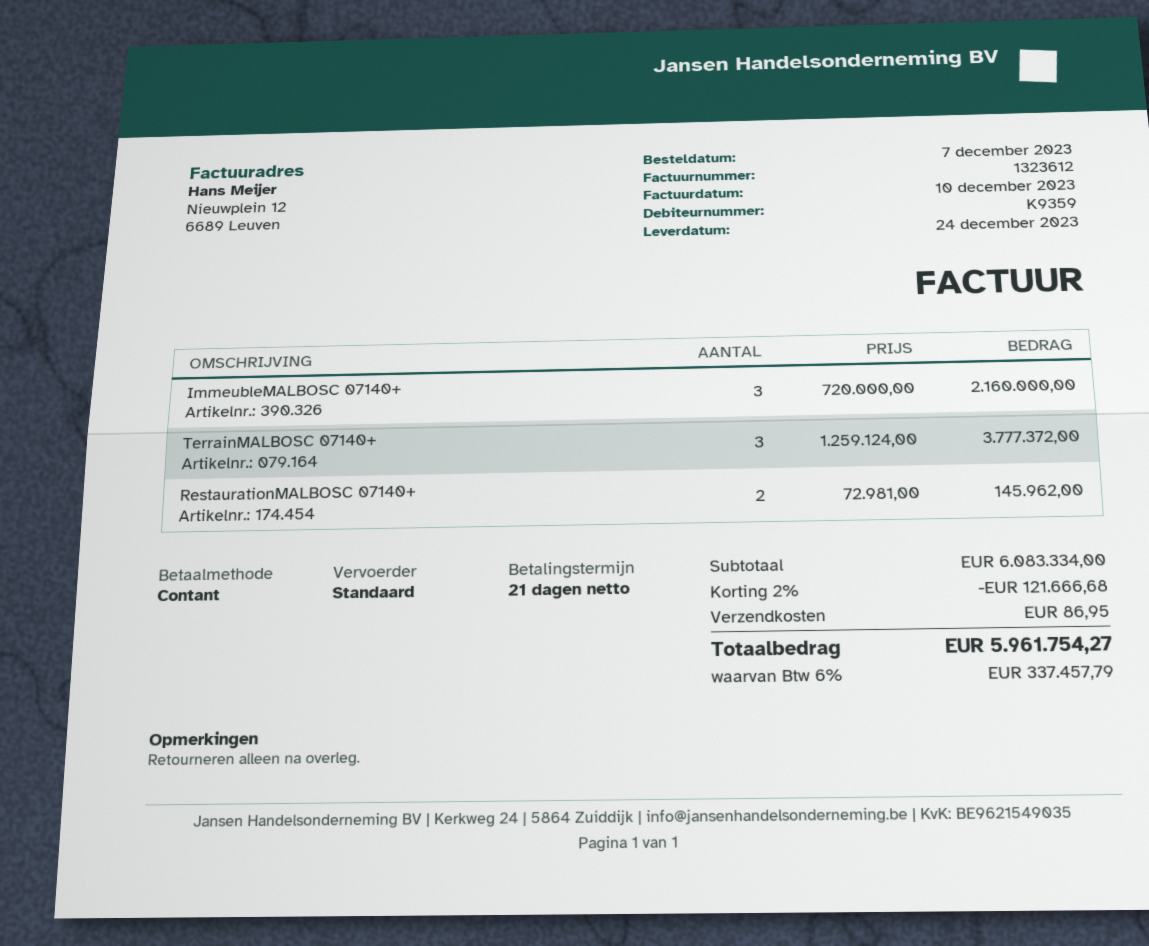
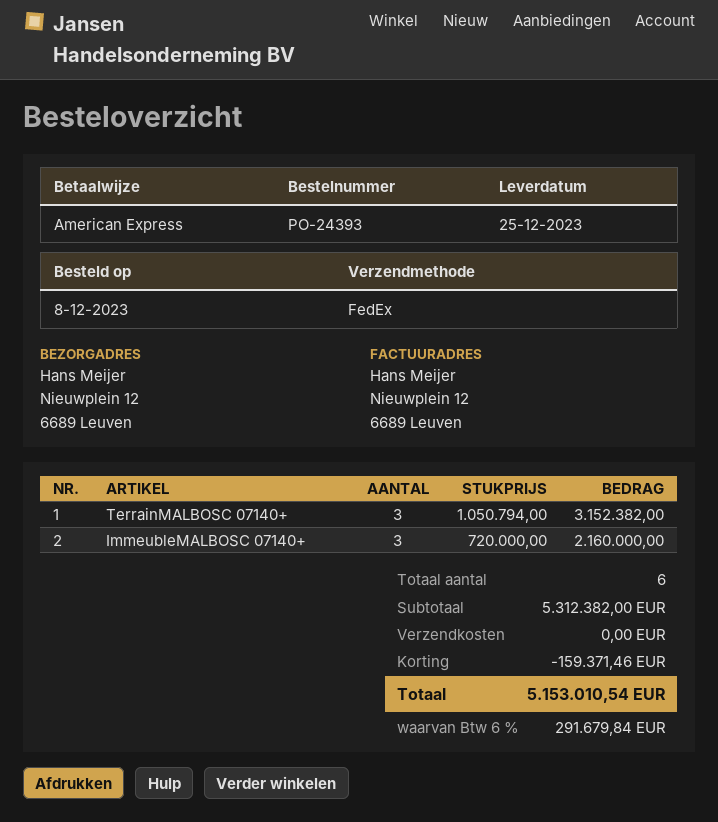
order date: 2023-12-07 -> 2023-12-08
delivery date: 2023-12-24 -> 2023-12-25
payment method: cash -> American Express
shipping method: standard -> FedEx
TerrainMALBOSC 07140+: 3 x 1259124.00 = 3777372.00 -> 3 x 1050794.00 = 3152382.00
RestaurationMALBOSC 07140+: 2 x 72981.00 = 145962.00 -> none
subtotal: 6083334.00 -> 5312382.00
discount: 121666.68 -> 159371.46
shipping: 86.95 -> 0.00
tax: 6% = 337457.79 -> 6% = 291679.84
total: 5961754.27 -> 5153010.54

